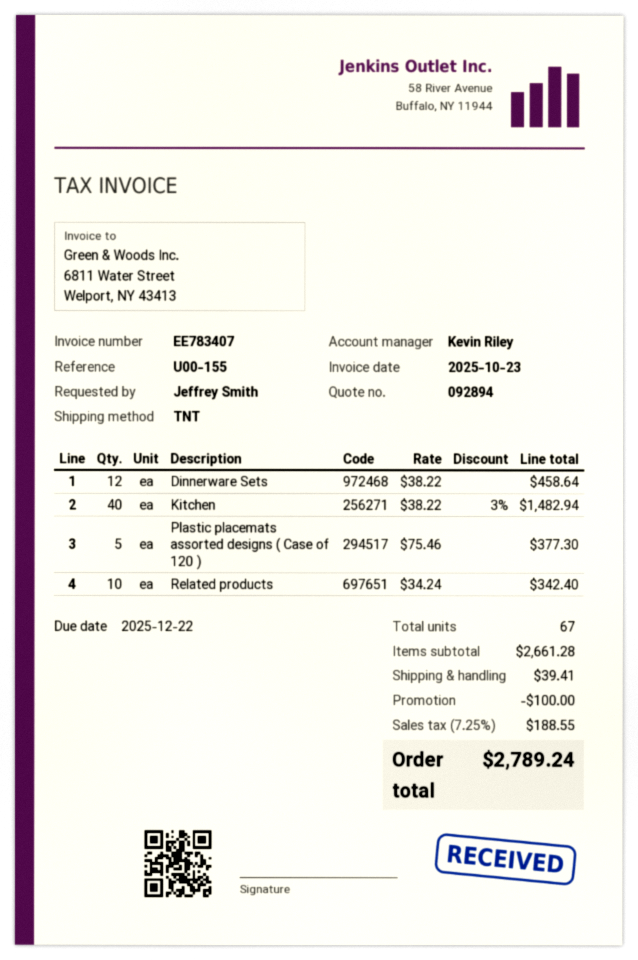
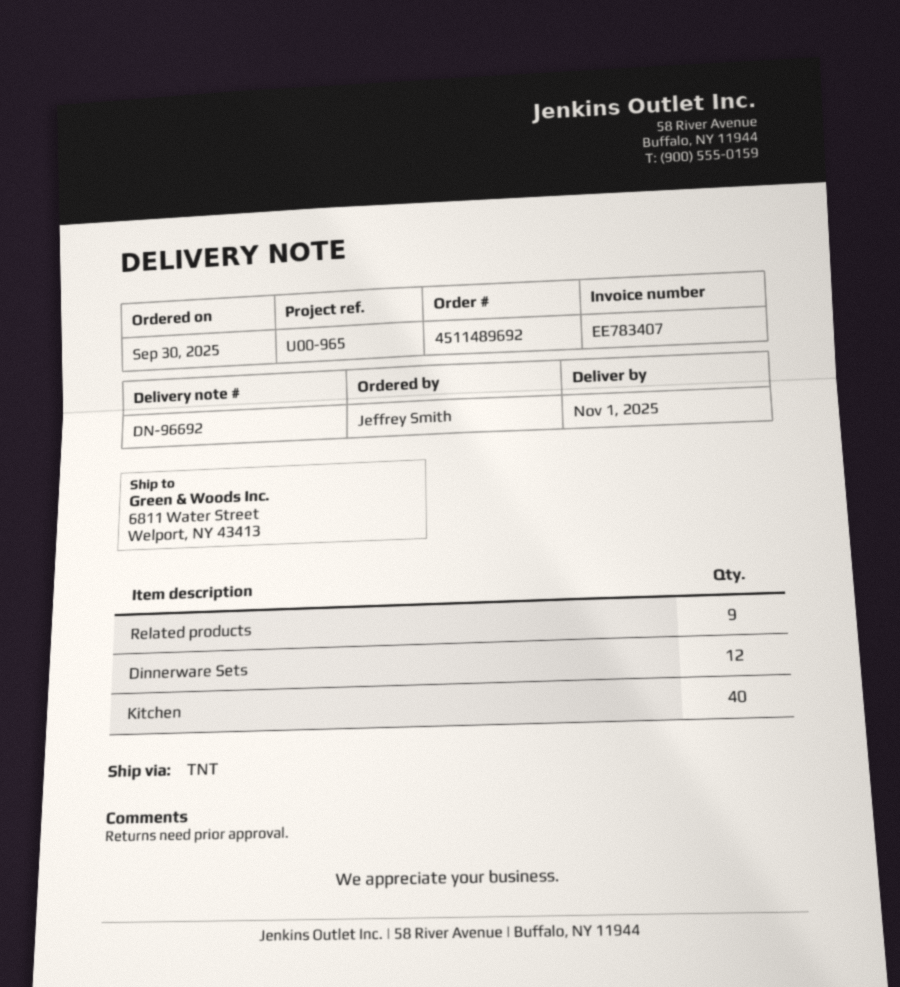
reference: U00-155 -> U00-965
Plastic placemats assorted designs ( Case of 120 ): 5 -> none
Related products: 10 -> 9

